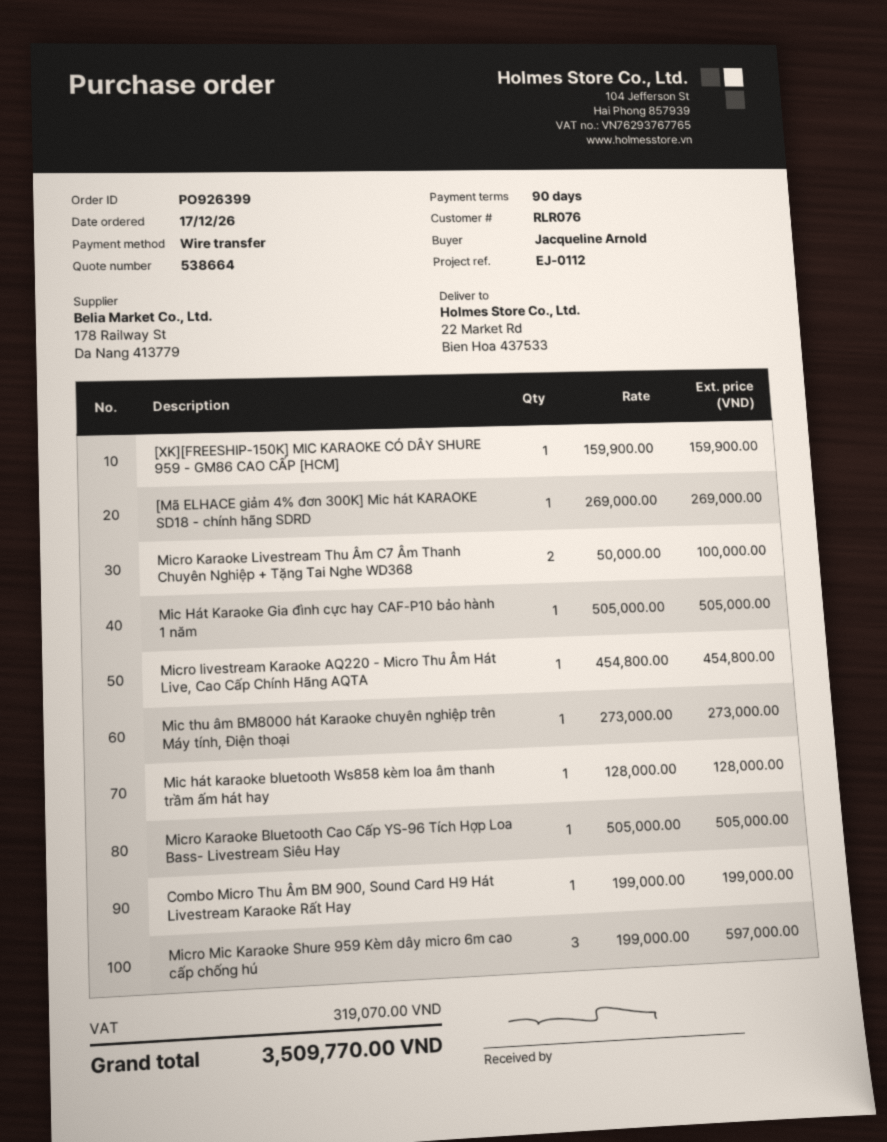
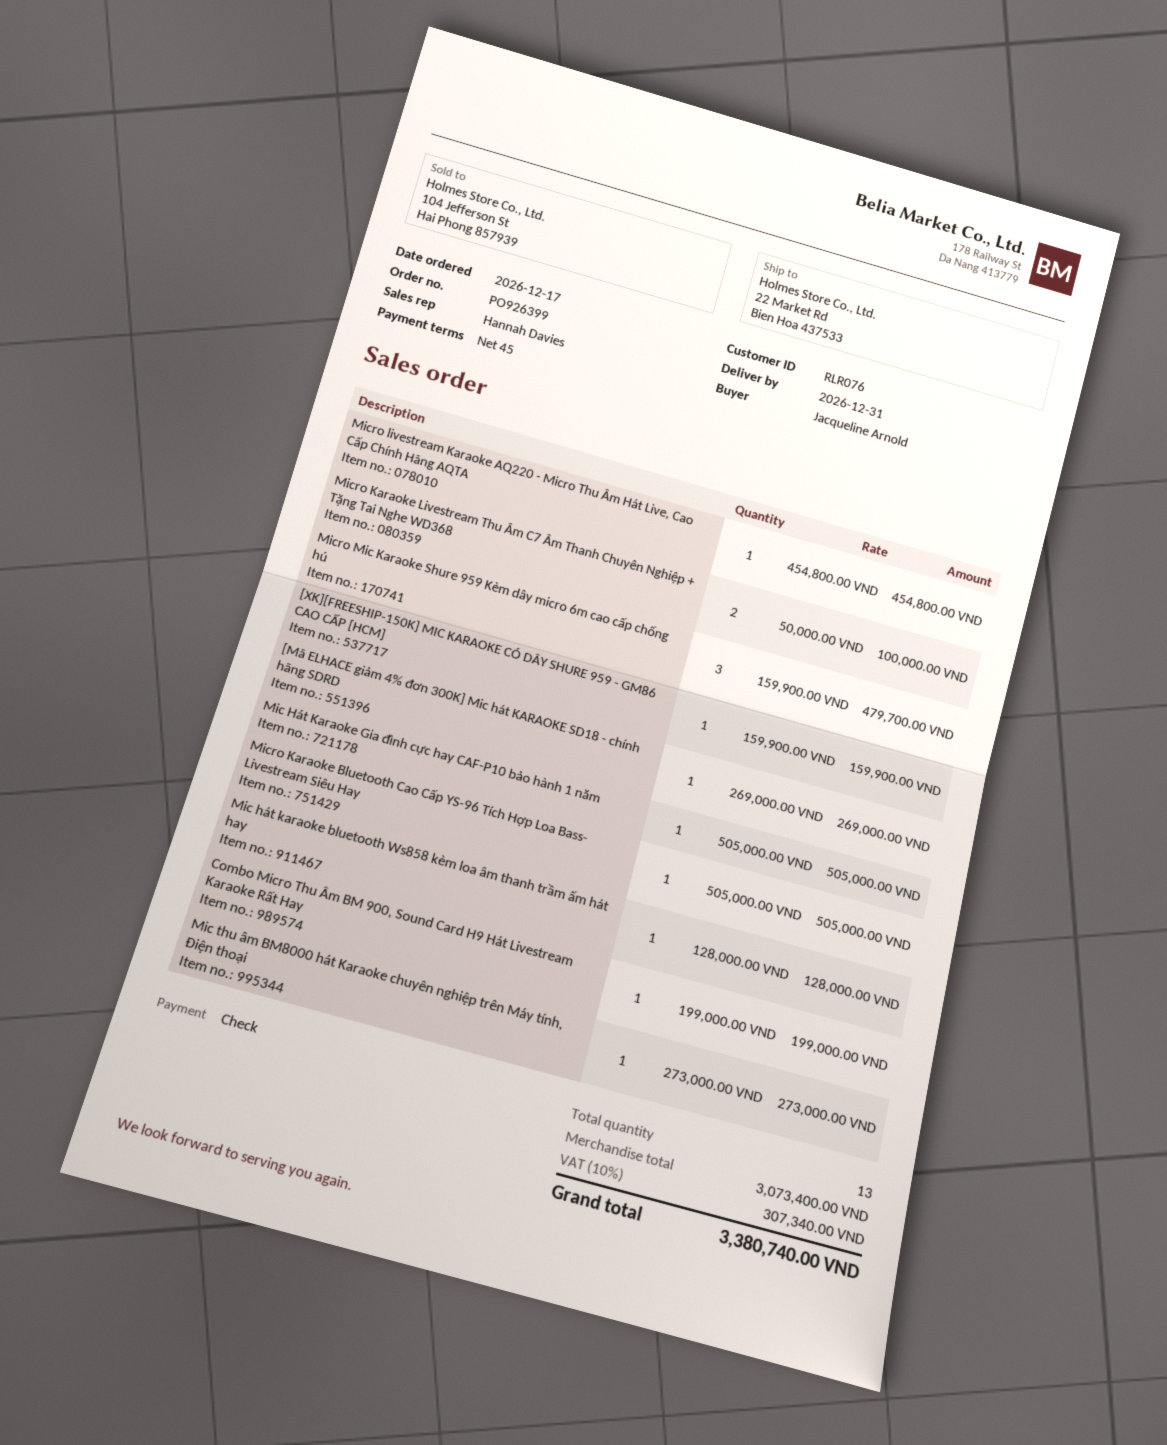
payment terms: 90 days -> 45 days
payment method: bank transfer -> cheque
Micro Mic Karaoke Shure 959 Kèm dây micro 6m cao cấp chống hú: 3 x 199000.00 = 597000.00 -> 3 x 159900.00 = 479700.00
tax: 319070.00 -> 307340.00
total: 3509770.00 -> 3380740.00

